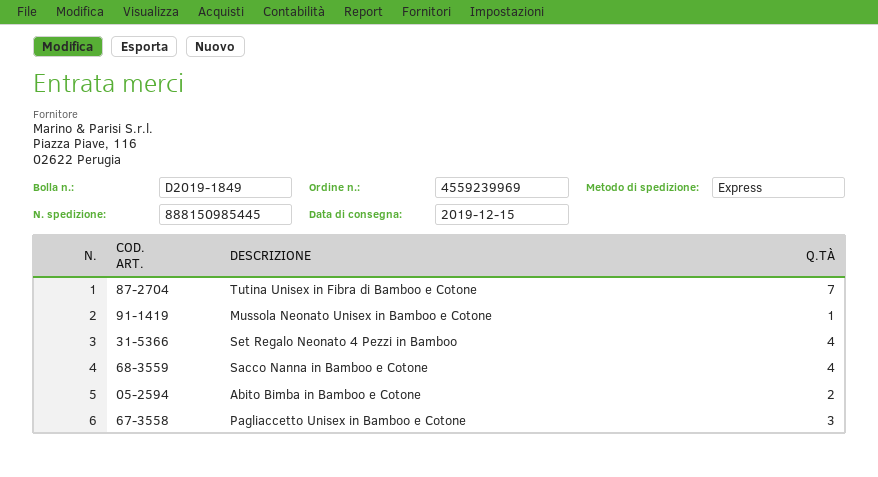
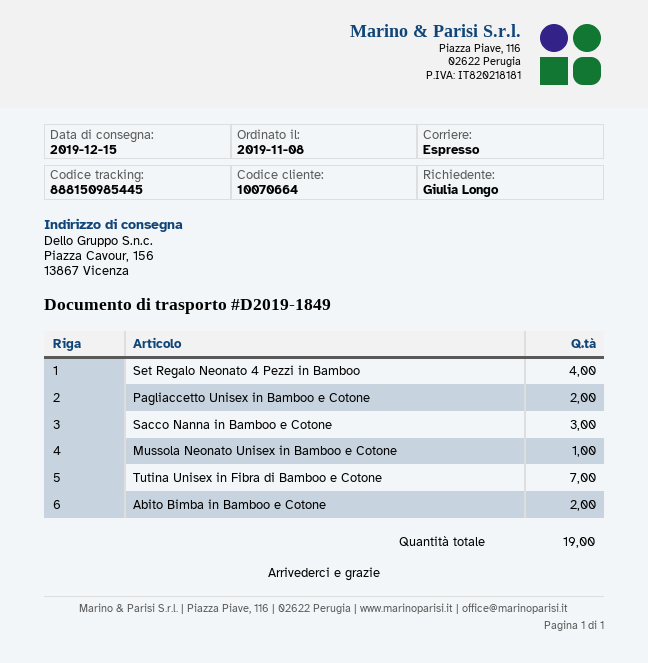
Sacco Nanna in Bamboo e Cotone: 4 -> 3
Pagliaccetto Unisex in Bamboo e Cotone: 3 -> 2

